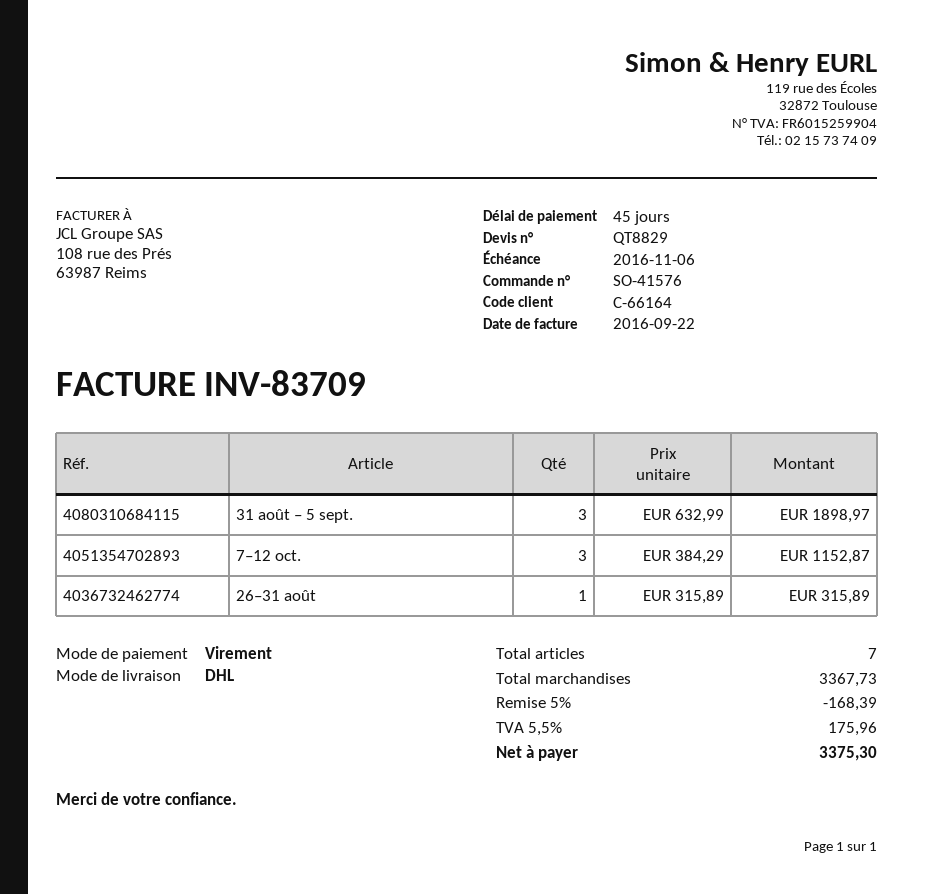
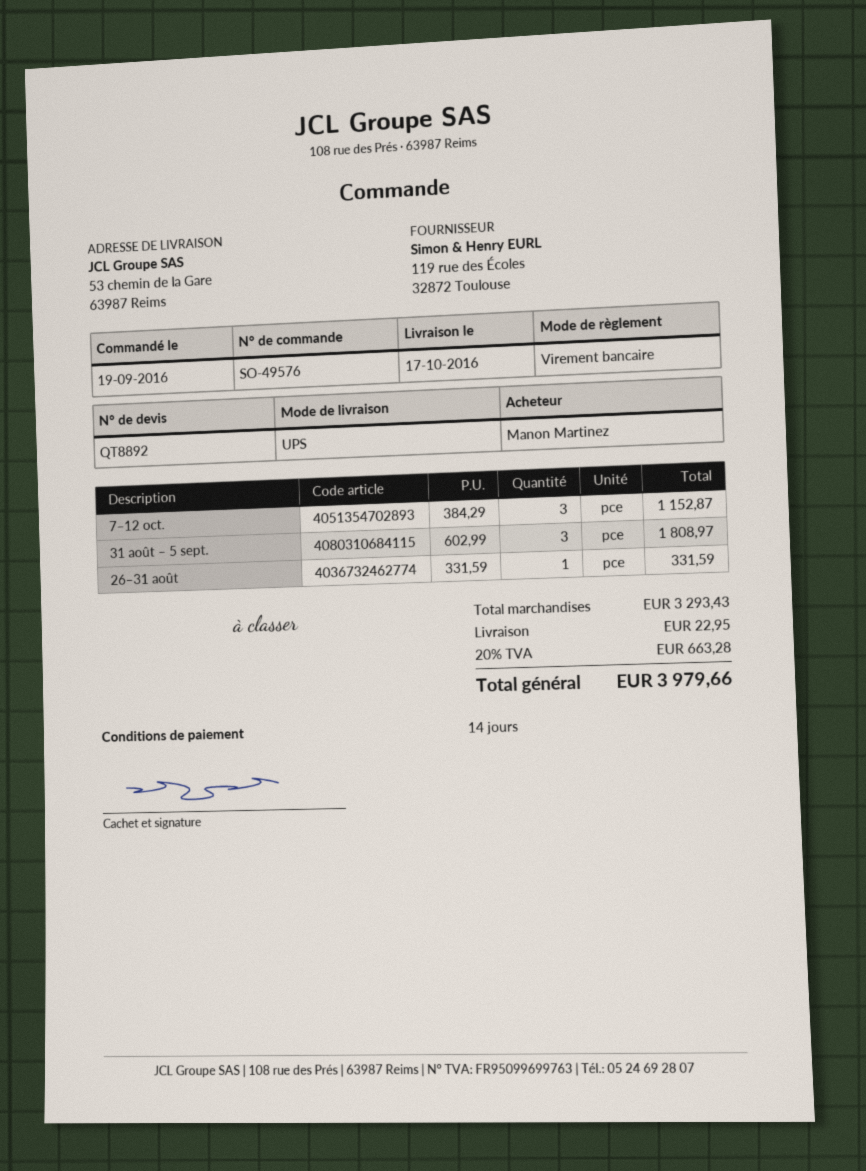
quote number: QT8829 -> QT8892
order number: SO-41576 -> SO-49576
payment terms: 45 days -> 14 days
shipping method: DHL -> UPS
31 août – 5 sept.: 3 x 632.99 = 1898.97 -> 3 x 602.99 = 1808.97
26–31 août: 1 x 315.89 = 315.89 -> 1 x 331.59 = 331.59
subtotal: 3367.73 -> 3293.43
discount: 5% = 168.39 -> none
shipping: none -> 22.95
tax: 5.5% = 175.96 -> 20% = 663.28
total: 3375.30 -> 3979.66

